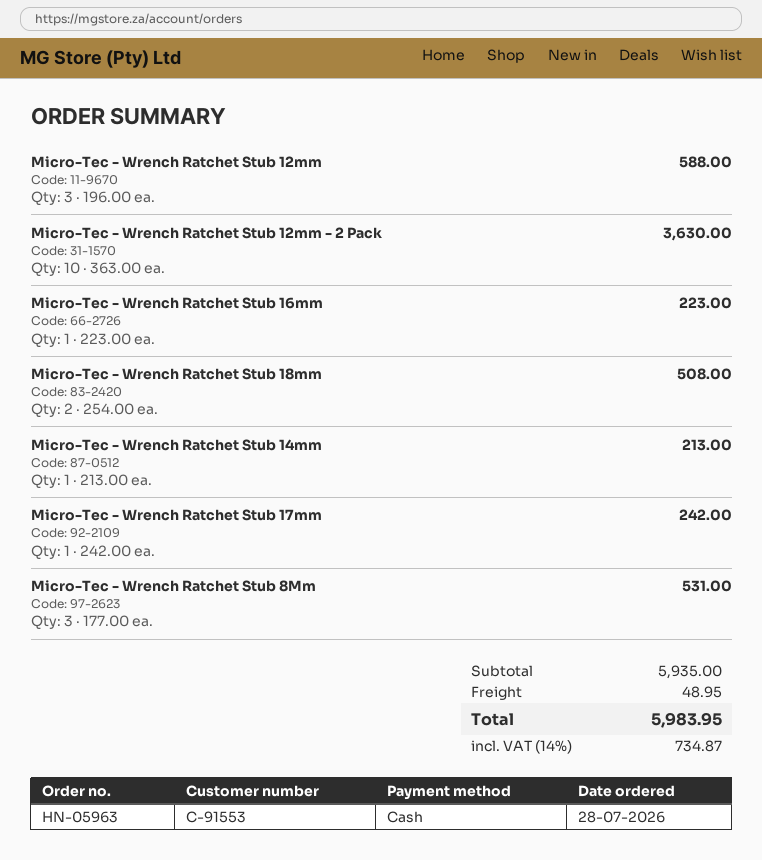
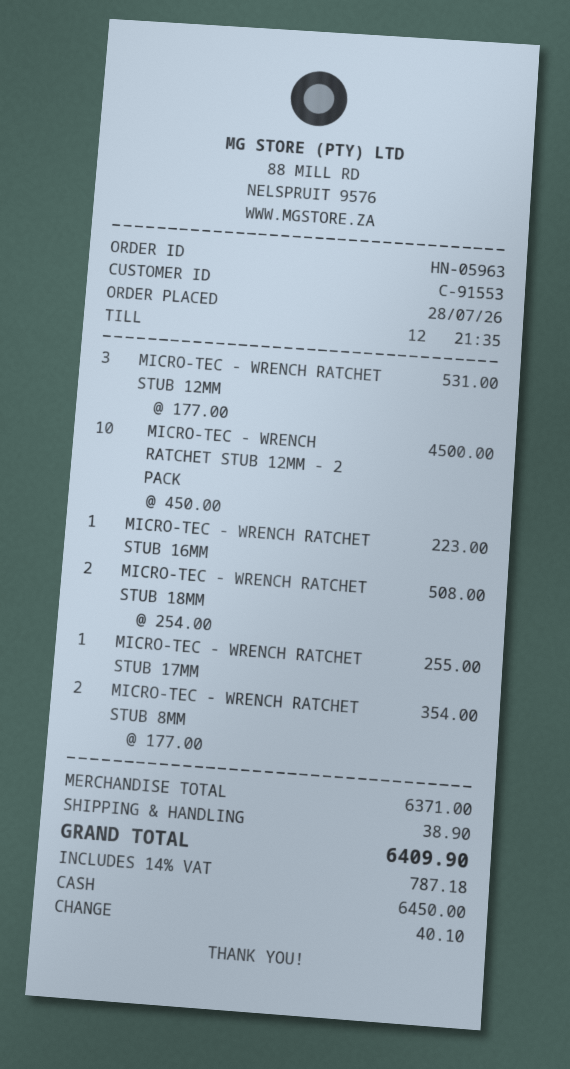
Micro-Tec - Wrench Ratchet Stub 12mm: 3 x 196.00 = 588.00 -> 3 x 177.00 = 531.00
Micro-Tec - Wrench Ratchet Stub 12mm - 2 Pack: 10 x 363.00 = 3630.00 -> 10 x 450.00 = 4500.00
Micro-Tec - Wrench Ratchet Stub 14mm: 1 x 213.00 = 213.00 -> none
Micro-Tec - Wrench Ratchet Stub 17mm: 1 x 242.00 = 242.00 -> 1 x 255.00 = 255.00
Micro-Tec - Wrench Ratchet Stub 8Mm: 3 x 177.00 = 531.00 -> 2 x 177.00 = 354.00
subtotal: 5935.00 -> 6371.00
shipping: 48.95 -> 38.90
tax: 14% = 734.87 -> 14% = 787.18
total: 5983.95 -> 6409.90

